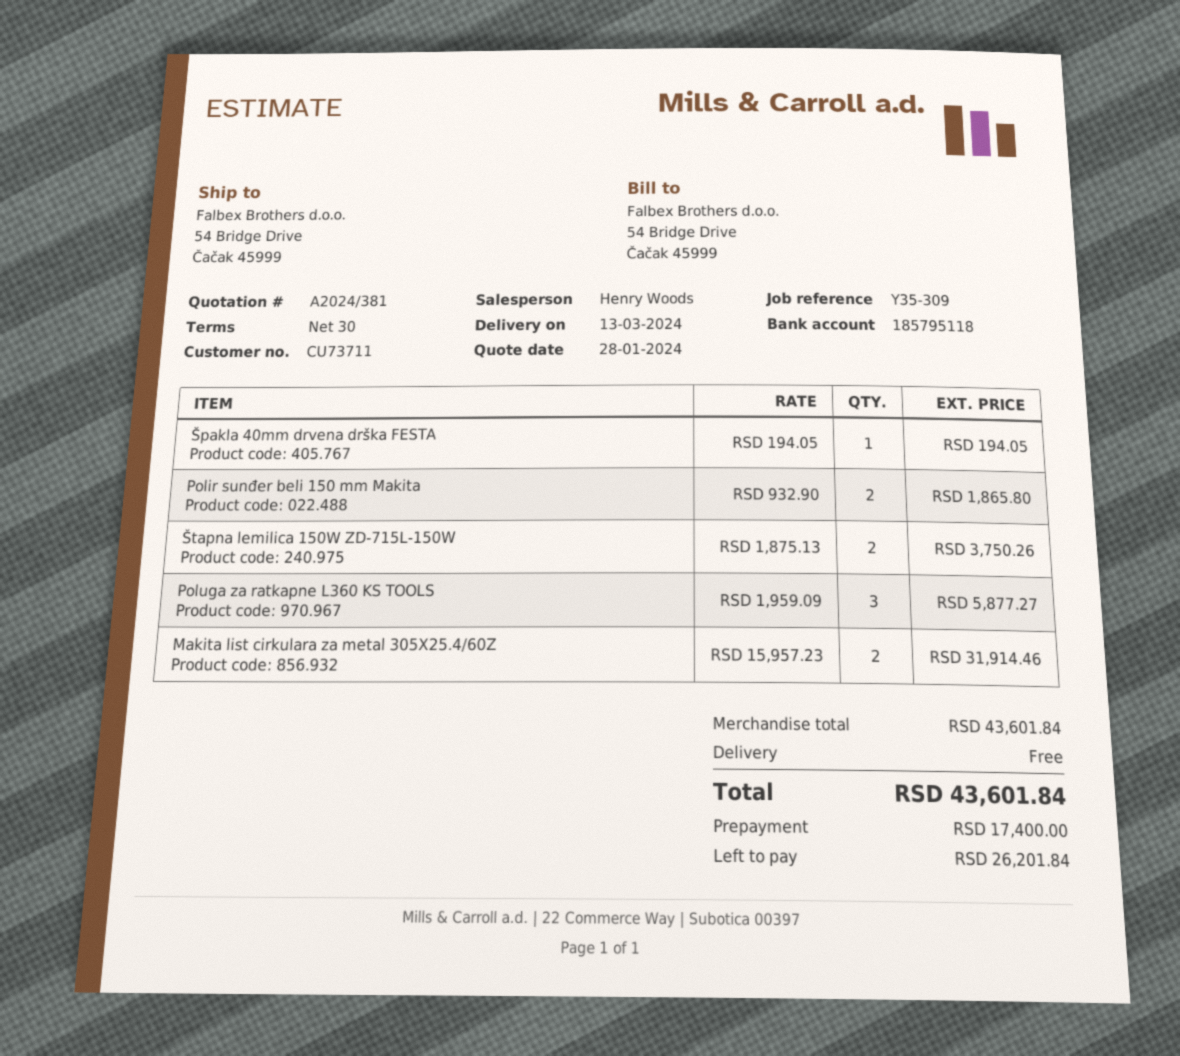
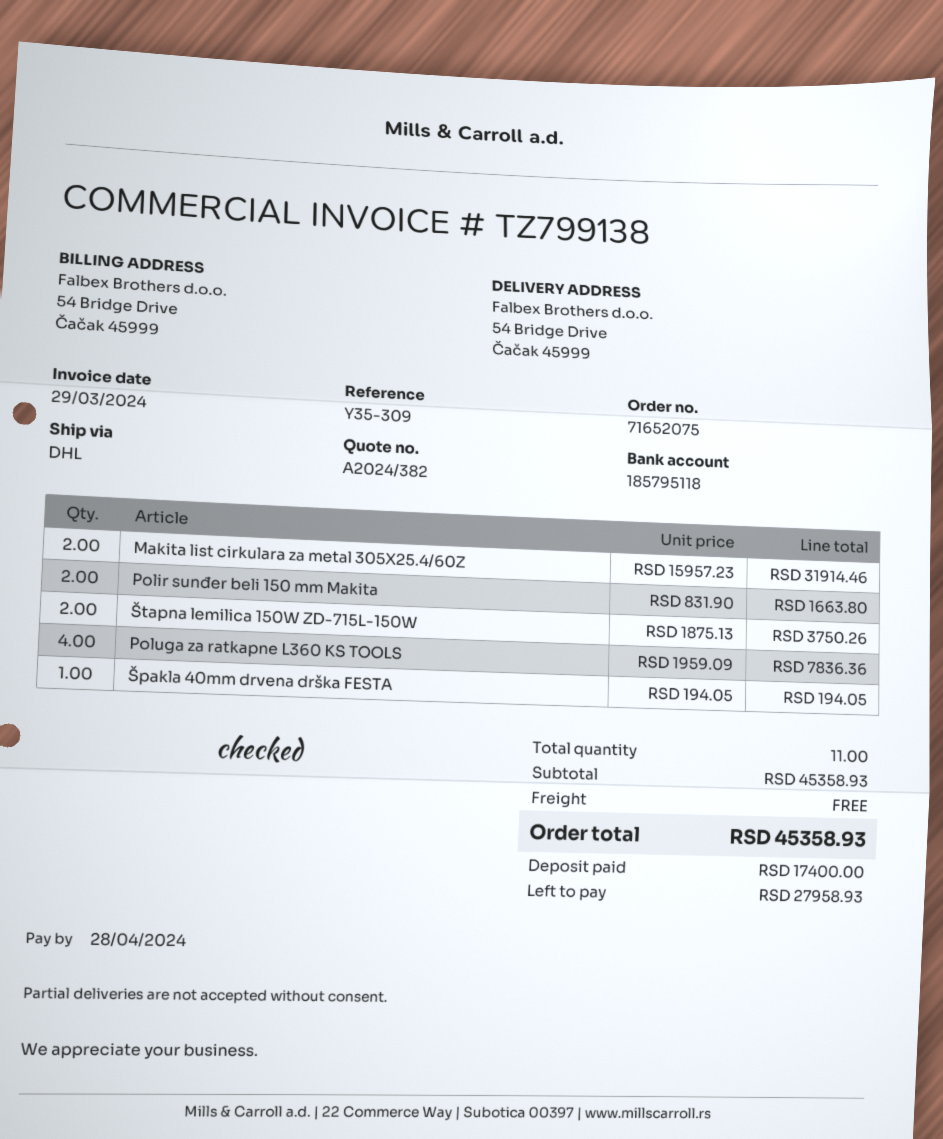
quote number: A2024/381 -> A2024/382
Polir sunđer beli 150 mm Makita: 2 x 932.90 = 1865.80 -> 2 x 831.90 = 1663.80
Poluga za ratkapne L360 KS TOOLS: 3 x 1959.09 = 5877.27 -> 4 x 1959.09 = 7836.36
subtotal: 43601.84 -> 45358.93
total: 43601.84 -> 45358.93
balance: 26201.84 -> 27958.93

